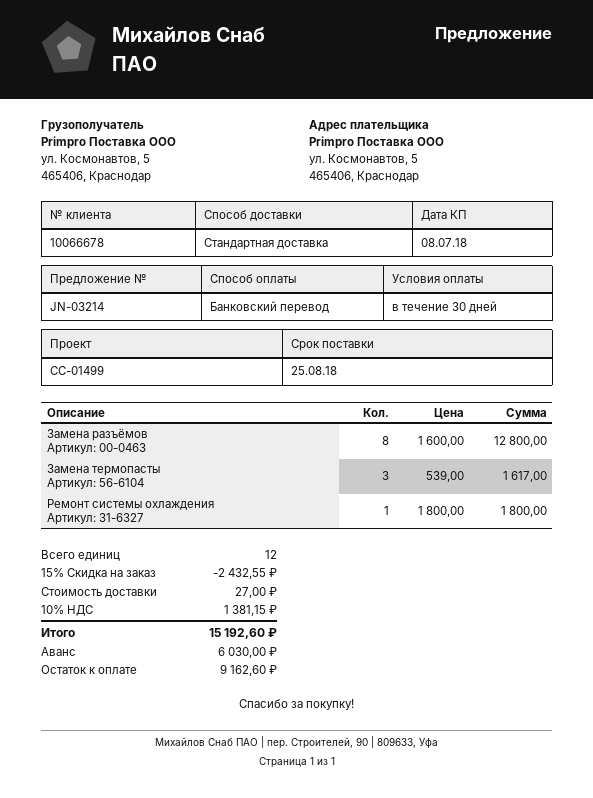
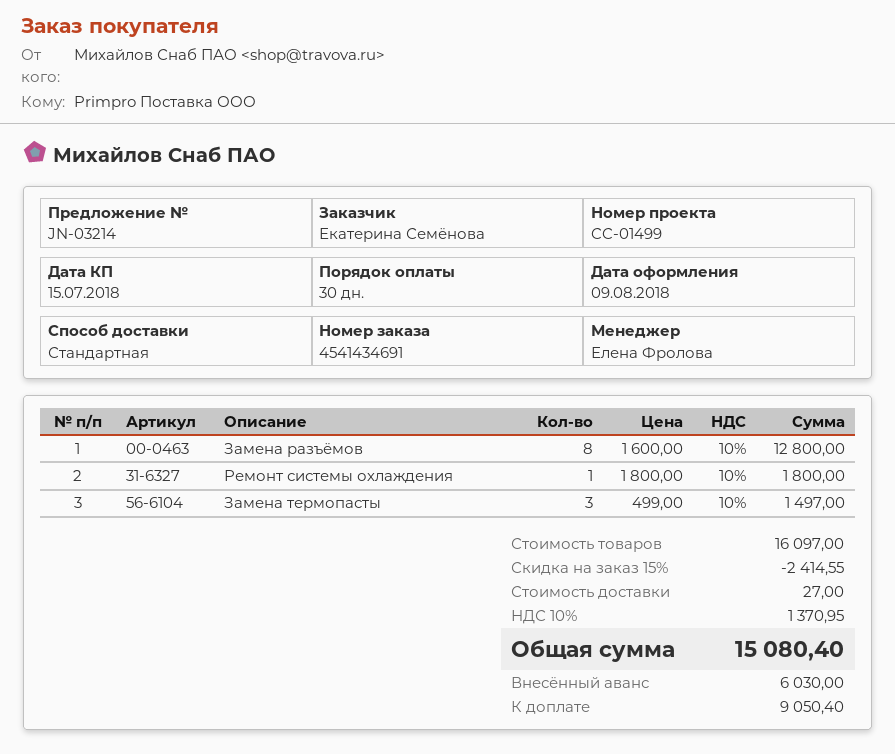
quote date: 2018-07-08 -> 2018-07-15
Замена термопасты: 3 x 539.00 = 1617.00 -> 3 x 499.00 = 1497.00
discount: 15% = 2432.55 -> 15% = 2414.55
tax: 10% = 1381.15 -> 10% = 1370.95
total: 15192.60 -> 15080.40
balance: 9162.60 -> 9050.40

